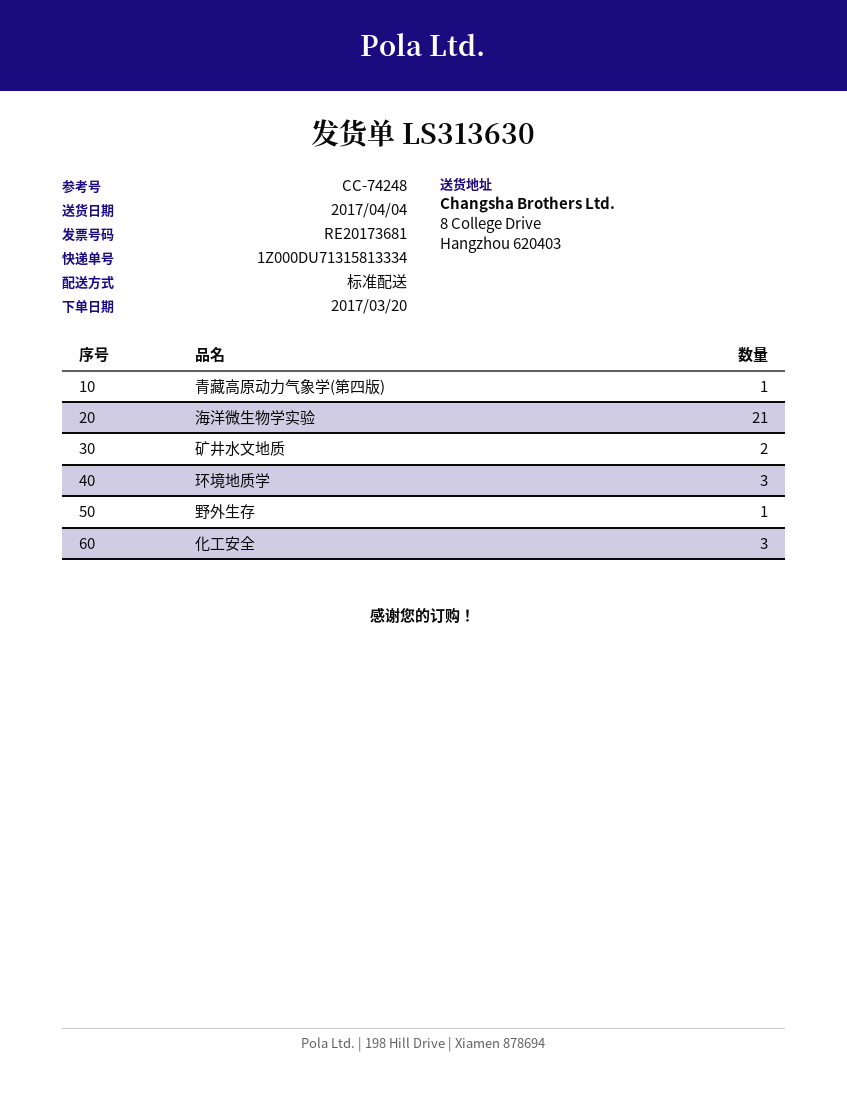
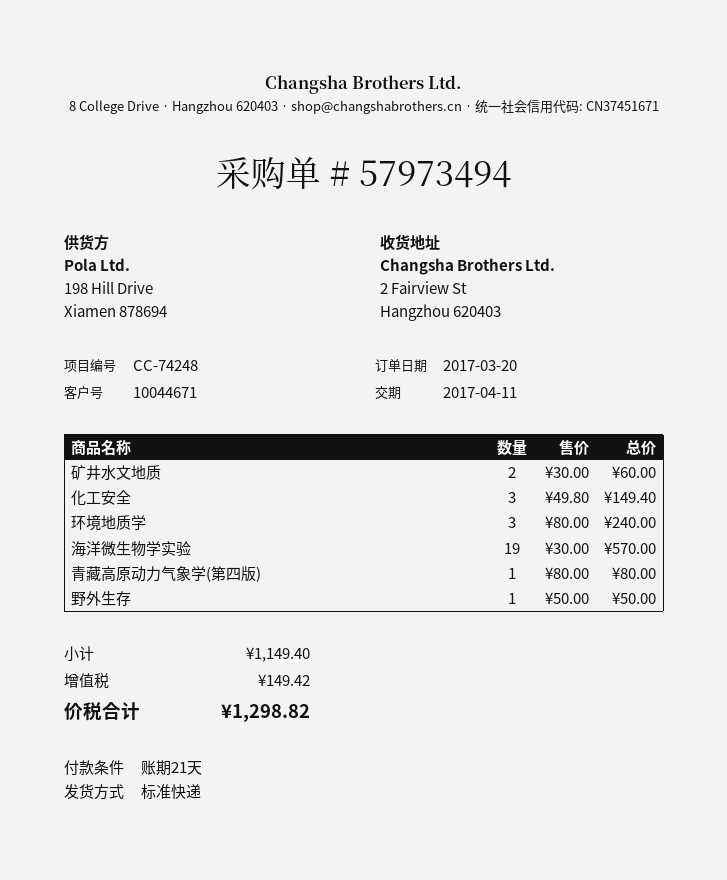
delivery date: 2017-04-04 -> 2017-04-11
ship to: 8 College Drive, Hangzhou 620403 -> 2 Fairview St, Hangzhou 620403
海洋微生物学实验: 21 -> 19

